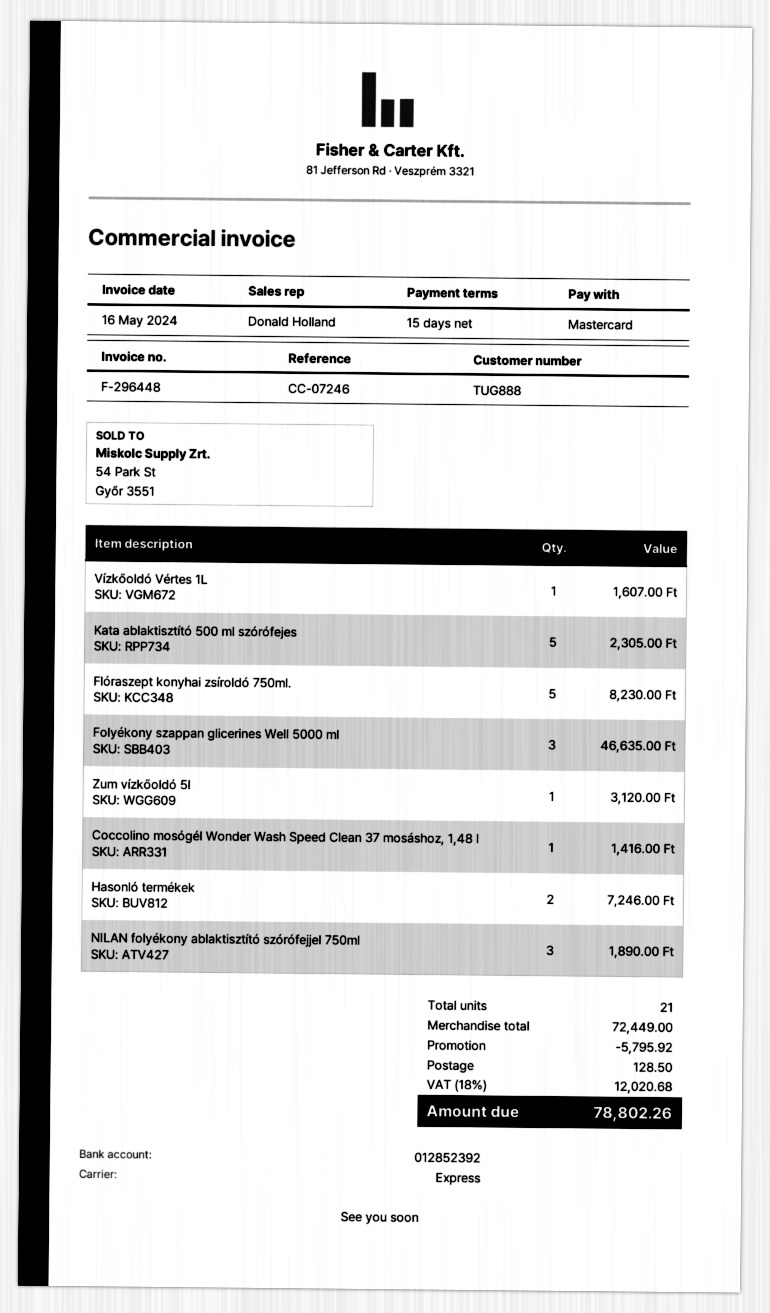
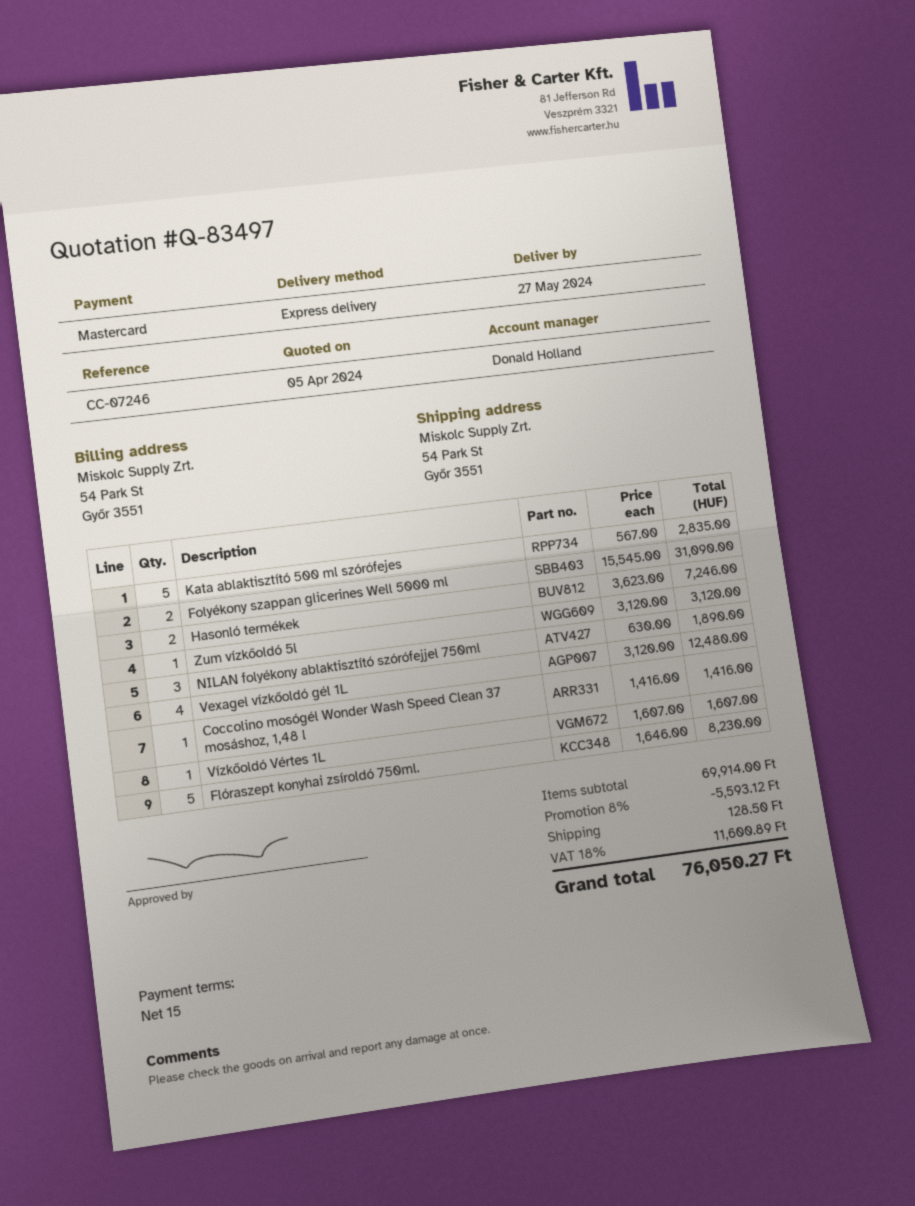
Kata ablaktisztító 500 ml szórófejes: 5 for 2305.00 -> 5 for 2835.00
Folyékony szappan glicerines Well 5000 ml: 3 for 46635.00 -> 2 for 31090.00
Vexagel vízkőoldó gél 1L: none -> 4 for 12480.00
subtotal: 72449.00 -> 69914.00
discount: 5795.92 -> 5593.12
tax: 18% = 12020.68 -> 18% = 11600.89
total: 78802.26 -> 76050.27

